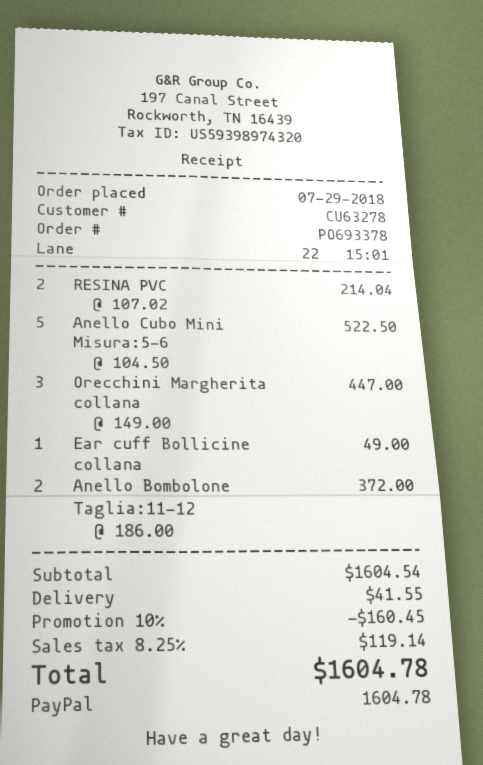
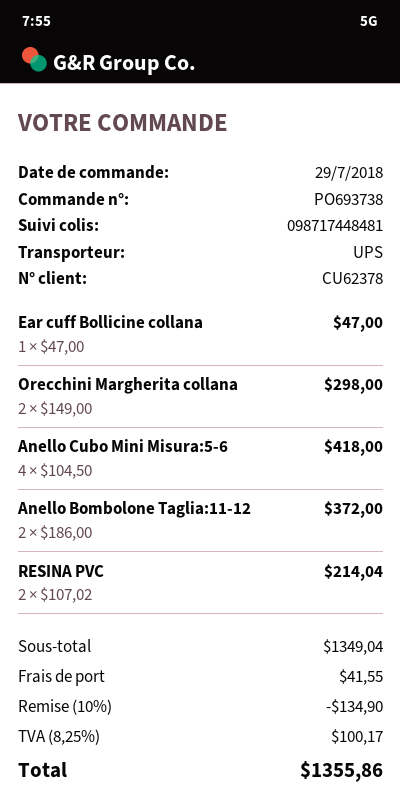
order number: PO693378 -> PO693738
customer number: CU63278 -> CU62378
Anello Cubo Mini Misura:5-6: 5 x 104.50 = 522.50 -> 4 x 104.50 = 418.00
Orecchini Margherita collana: 3 x 149.00 = 447.00 -> 2 x 149.00 = 298.00
Ear cuff Bollicine collana: 1 x 49.00 = 49.00 -> 1 x 47.00 = 47.00
subtotal: 1604.54 -> 1349.04
discount: 10% = 160.45 -> 10% = 134.90
tax: 8.25% = 119.14 -> 8.25% = 100.17
total: 1604.78 -> 1355.86

